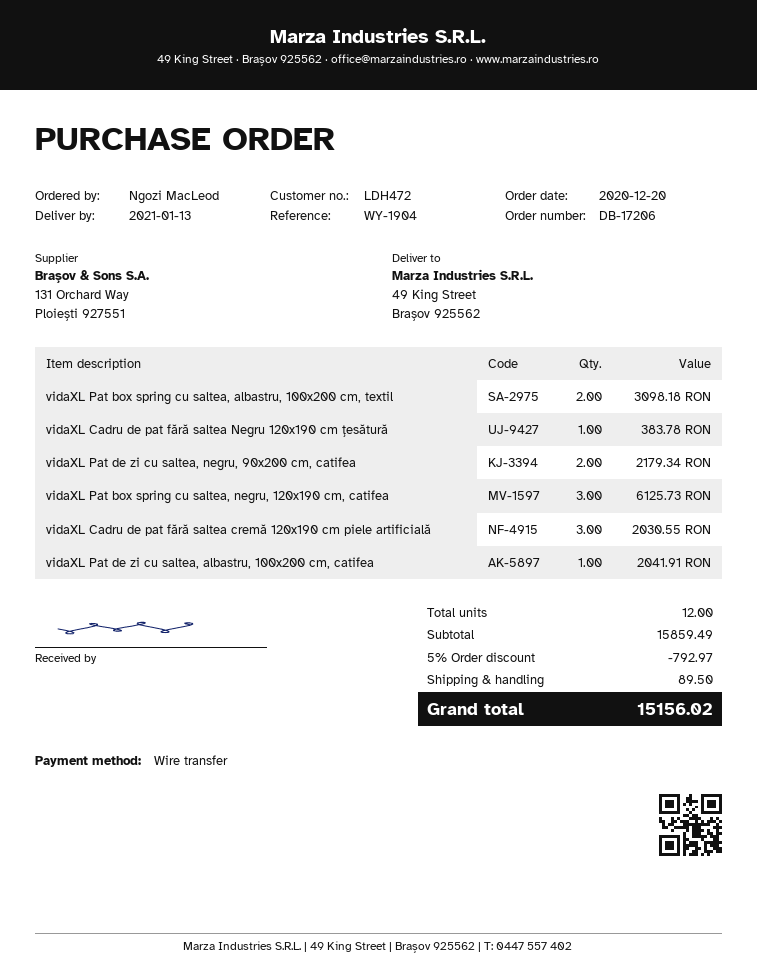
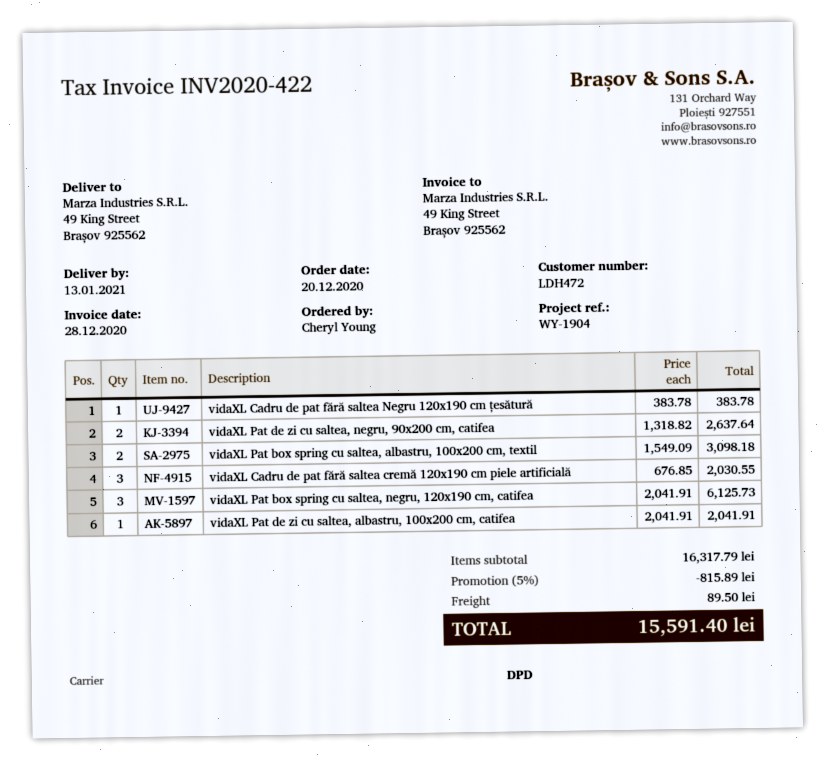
ordered by: Ngozi MacLeod -> Cheryl Young
vidaXL Pat de zi cu saltea, negru, 90x200 cm, catifea: 2 for 2179.34 -> 2 for 2637.64
subtotal: 15859.49 -> 16317.79
discount: 5% = 792.97 -> 5% = 815.89
total: 15156.02 -> 15591.40

